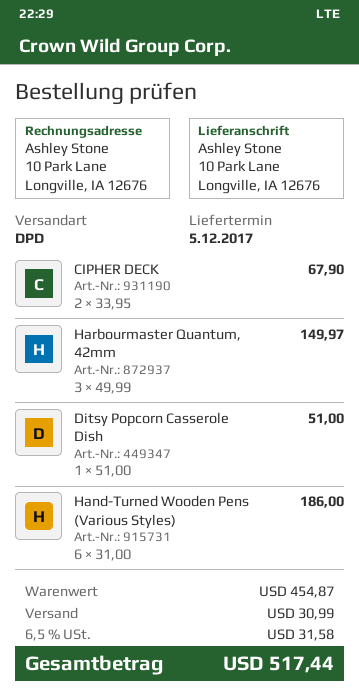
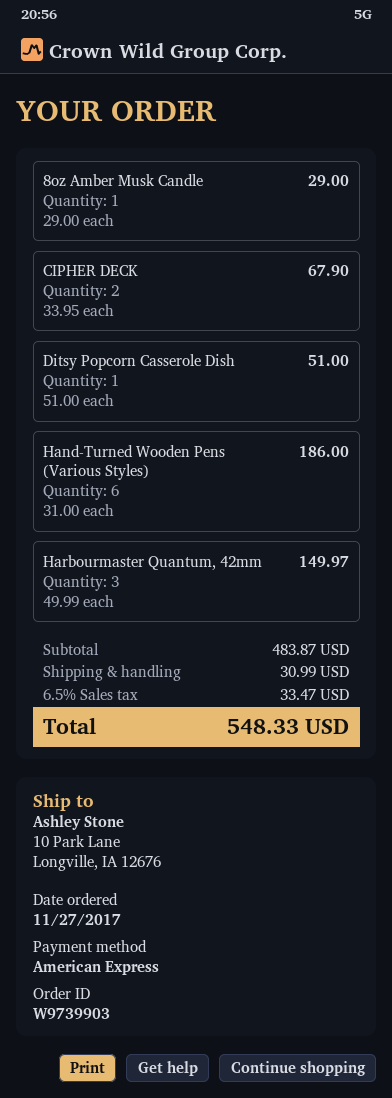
8oz Amber Musk Candle: none -> 1 x 29.00 = 29.00
subtotal: 454.87 -> 483.87
tax: 6.5% = 31.58 -> 6.5% = 33.47
total: 517.44 -> 548.33

